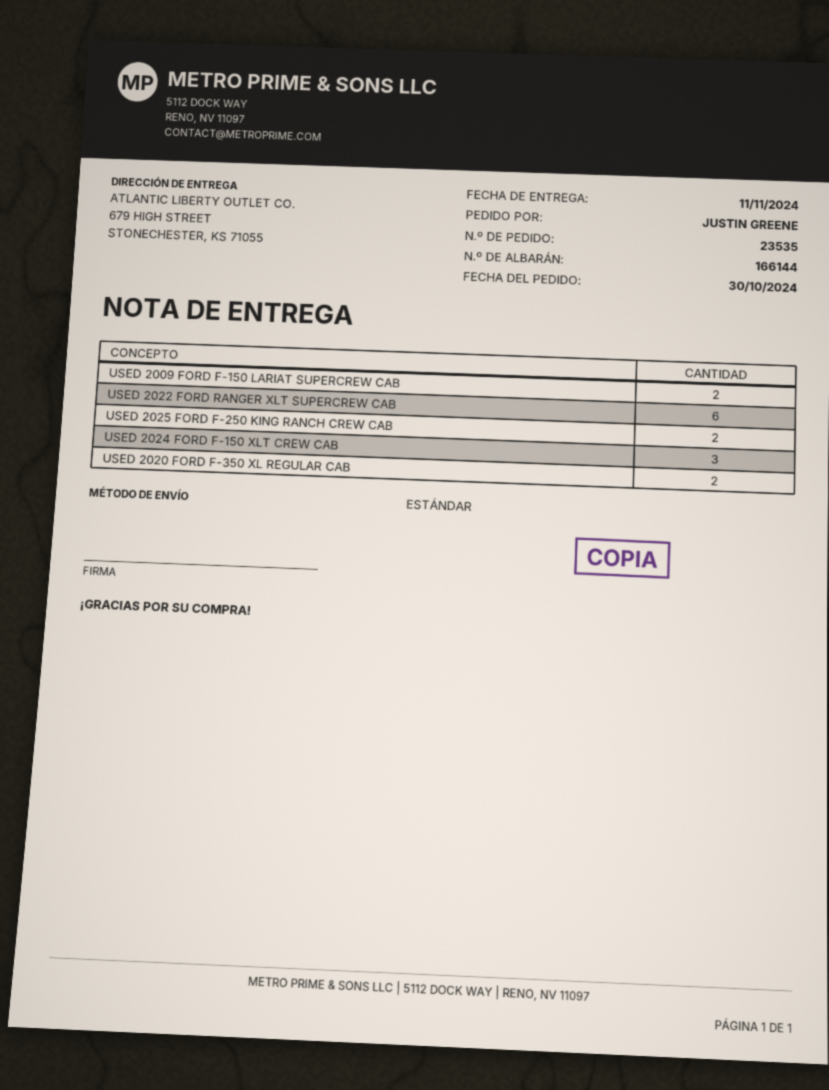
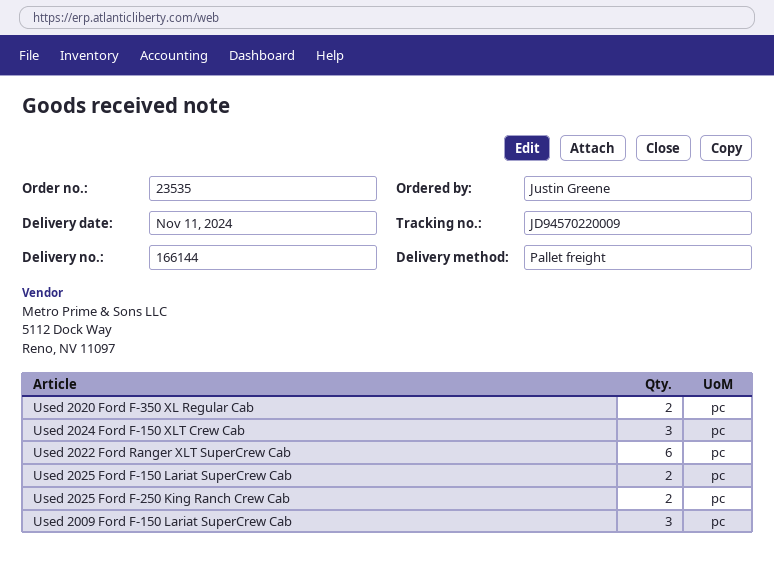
shipping method: standard -> pallet freight
USED 2009 FORD F-150 LARIAT SUPERCREW CAB: 2 -> 3
Used 2025 Ford F-150 Lariat SuperCrew Cab: none -> 2

